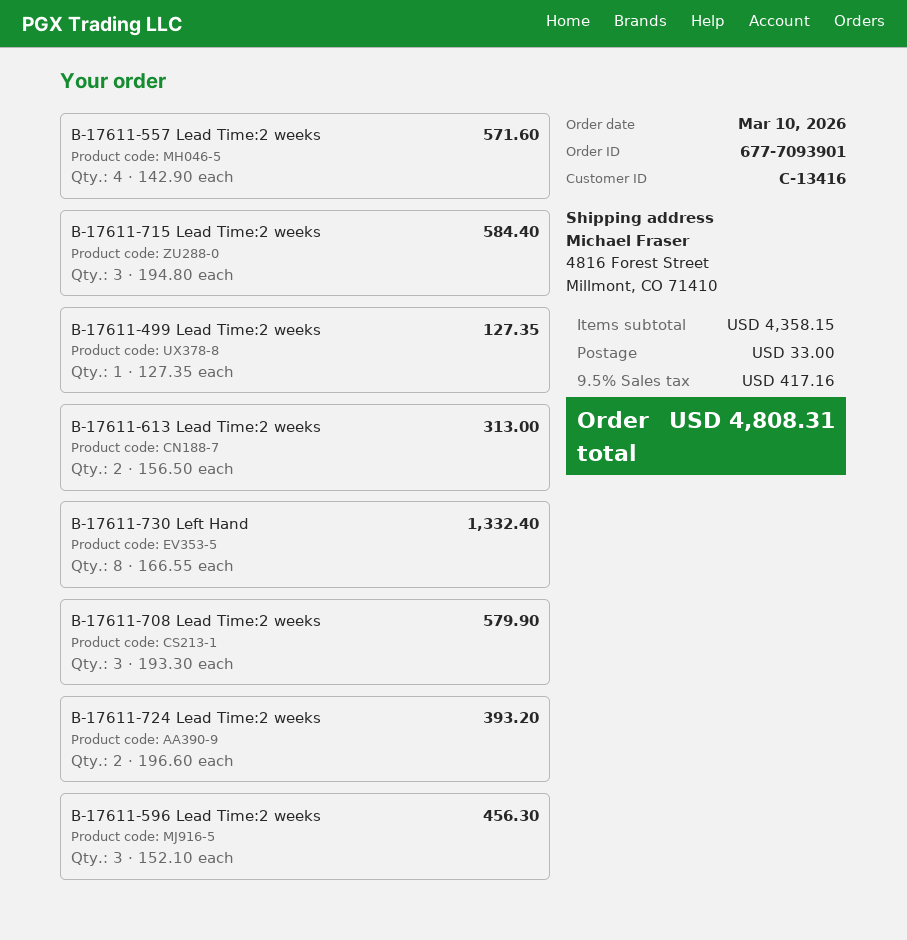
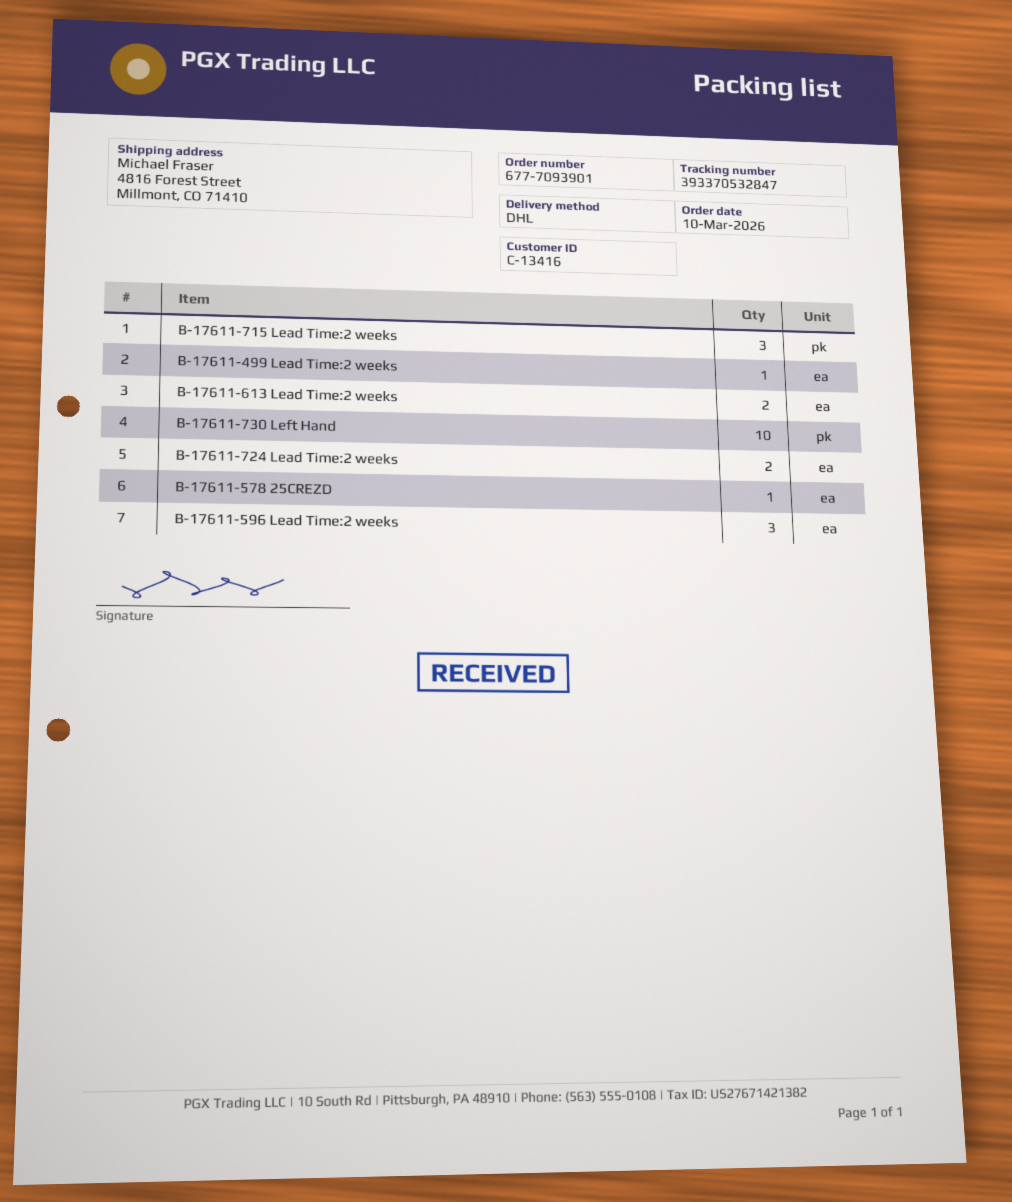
B-17611-557 Lead Time:2 weeks: 4 -> none
B-17611-730 Left Hand: 8 -> 10
B-17611-708 Lead Time:2 weeks: 3 -> none
B-17611-578 25CREZD: none -> 1

